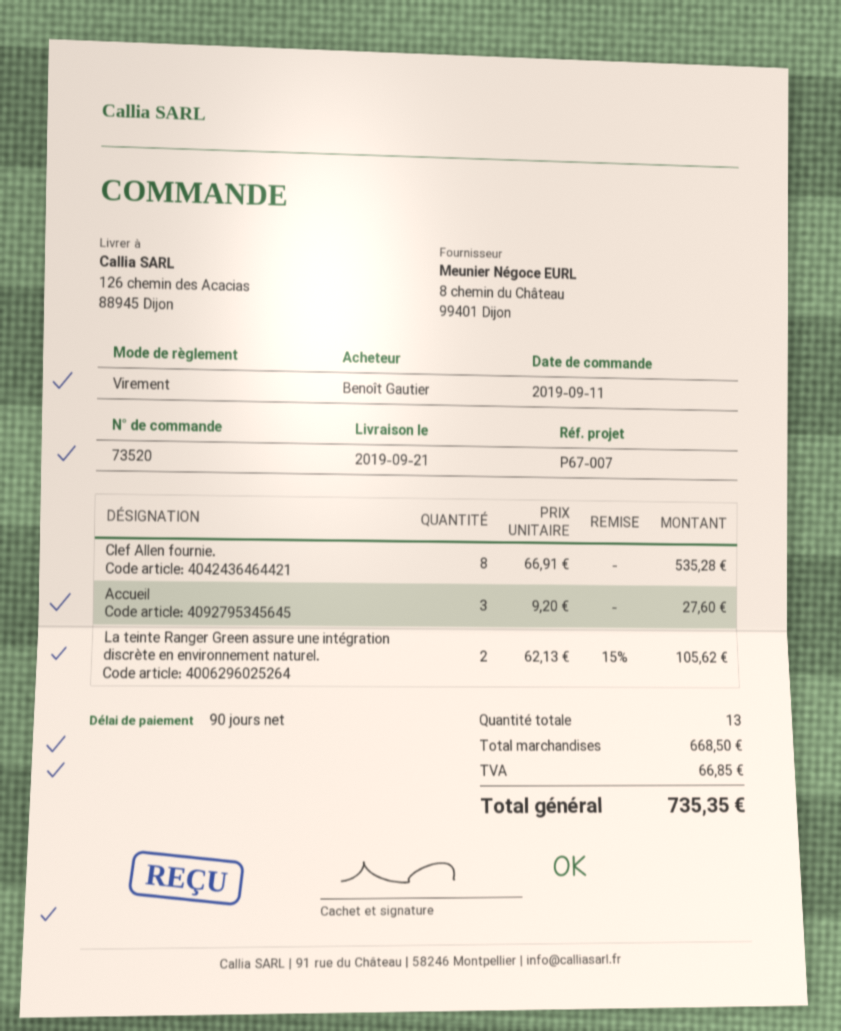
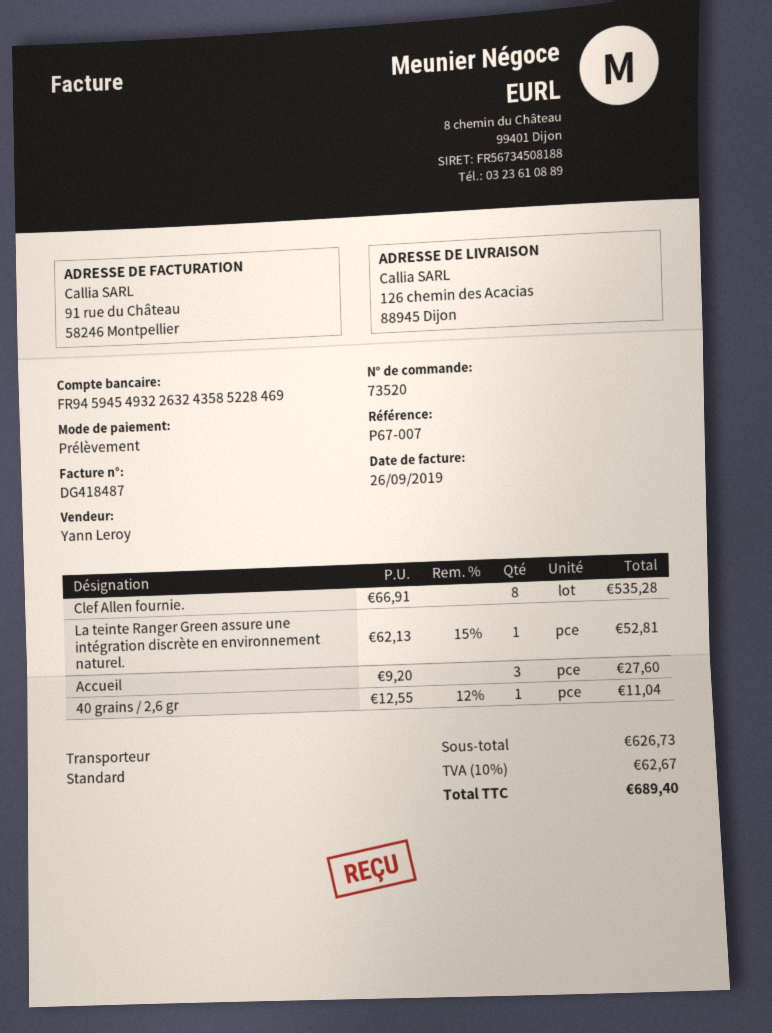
payment method: bank transfer -> direct debit
La teinte Ranger Green assure une intégration discrète en environnement naturel.: 2 x 62.13 - 15% = 105.62 -> 1 x 62.13 - 15% = 52.81
40 grains / 2,6 gr: none -> 1 x 12.55 - 12% = 11.04
subtotal: 668.50 -> 626.73
tax: 66.85 -> 62.67
total: 735.35 -> 689.40

